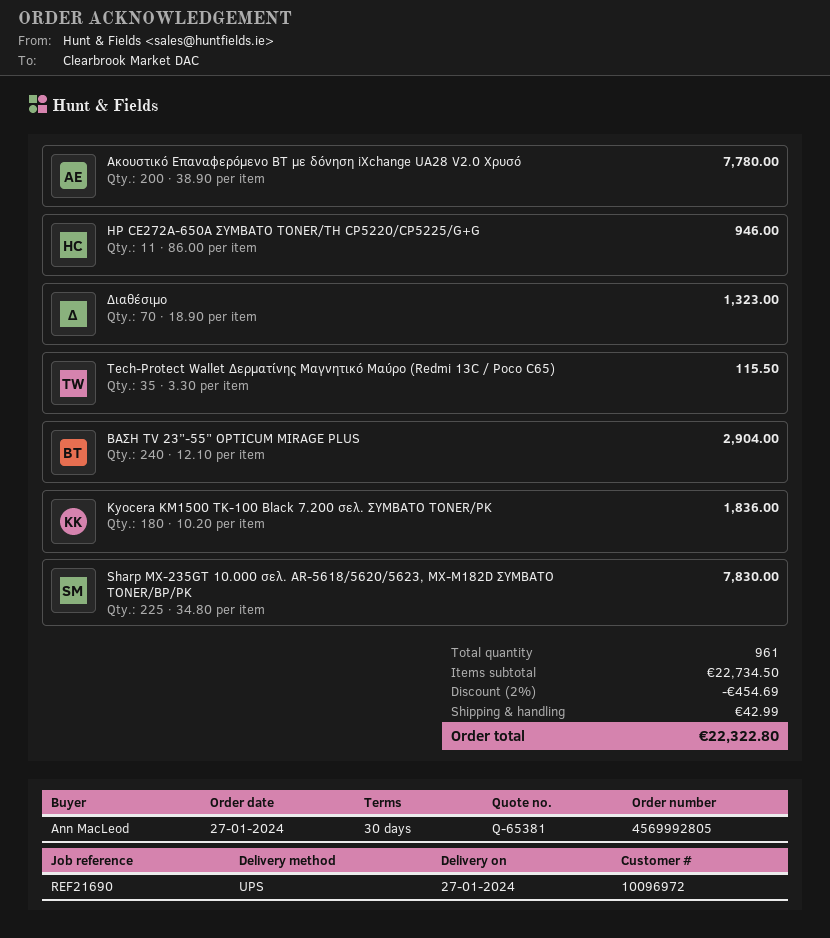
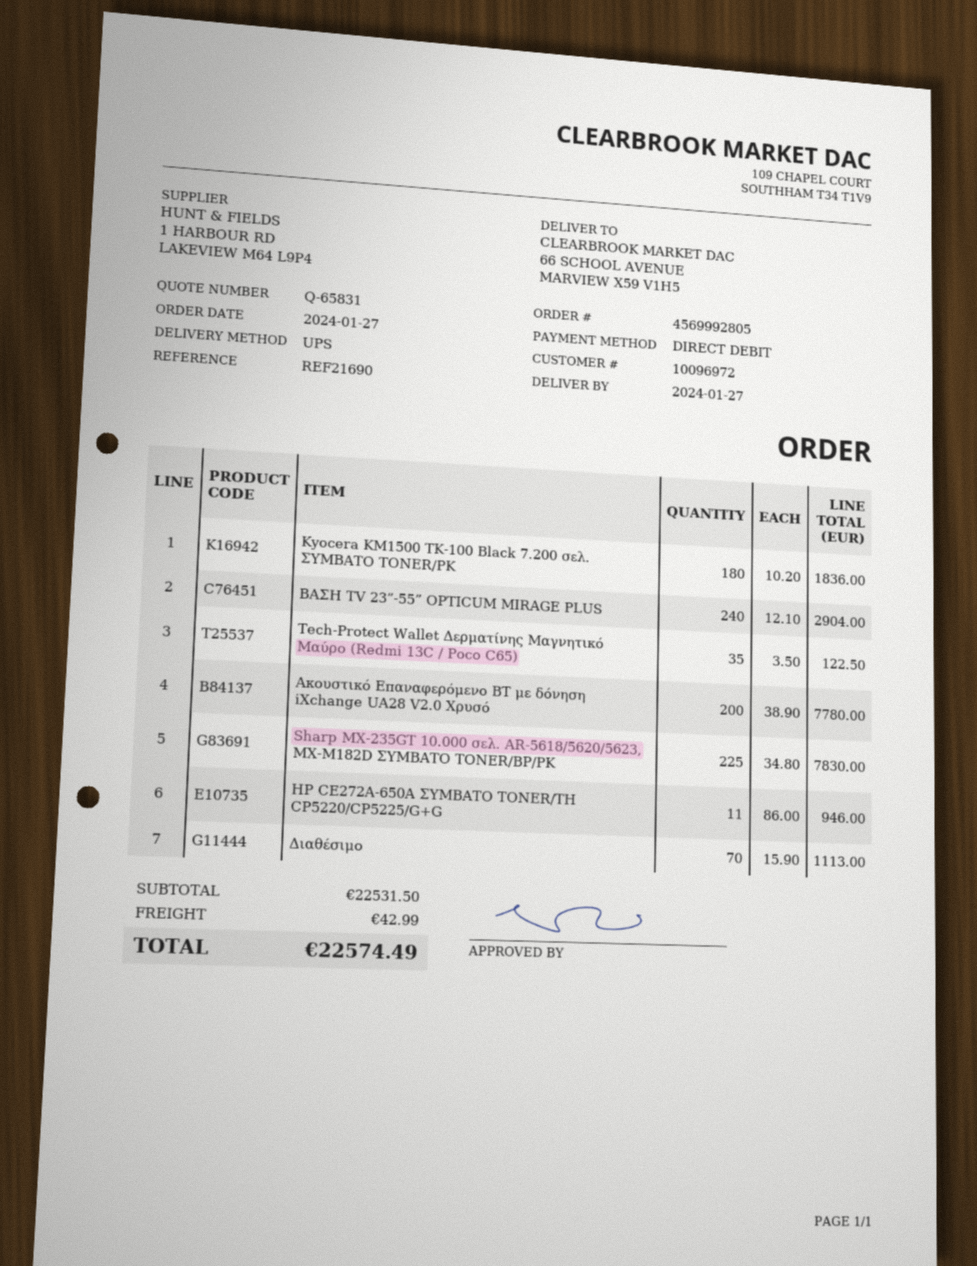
quote number: Q-65381 -> Q-65831
Διαθέσιμο: 70 x 18.90 = 1323.00 -> 70 x 15.90 = 1113.00
Tech-Protect Wallet Δερματίνης Μαγνητικό Μαύρο (Redmi 13C / Poco C65): 35 x 3.30 = 115.50 -> 35 x 3.50 = 122.50
subtotal: 22734.50 -> 22531.50
discount: 2% = 454.69 -> none
total: 22322.80 -> 22574.49

